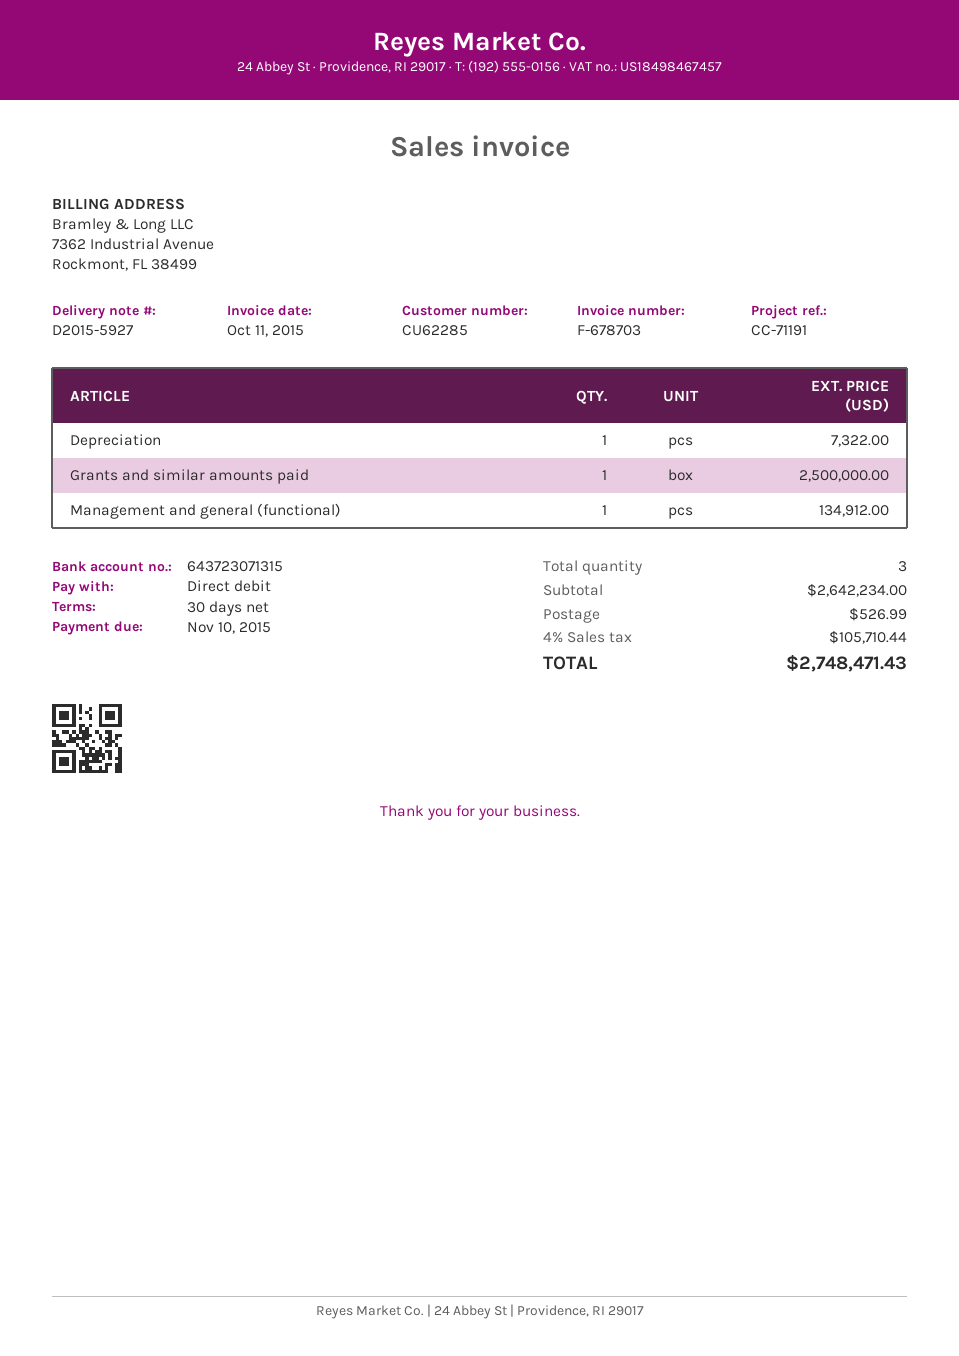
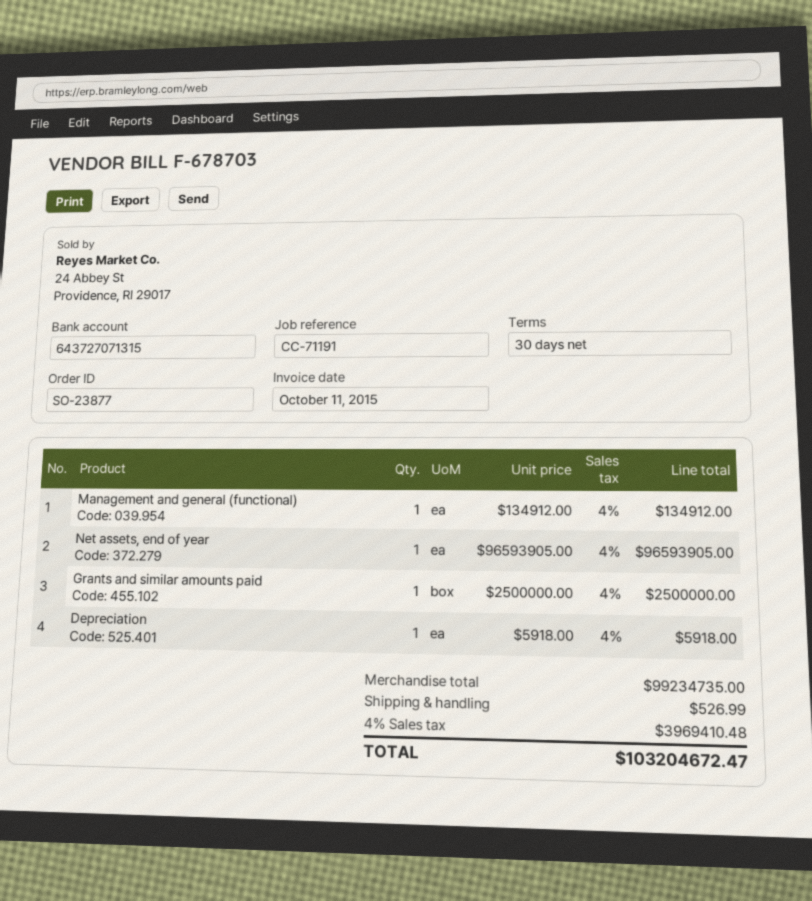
bank account: 643723071315 -> 643727071315
Depreciation: 1 for 7322.00 -> 1 for 5918.00
Net assets, end of year: none -> 1 for 96593905.00
subtotal: 2642234.00 -> 99234735.00
tax: 4% = 105710.44 -> 4% = 3969410.48
total: 2748471.43 -> 103204672.47

